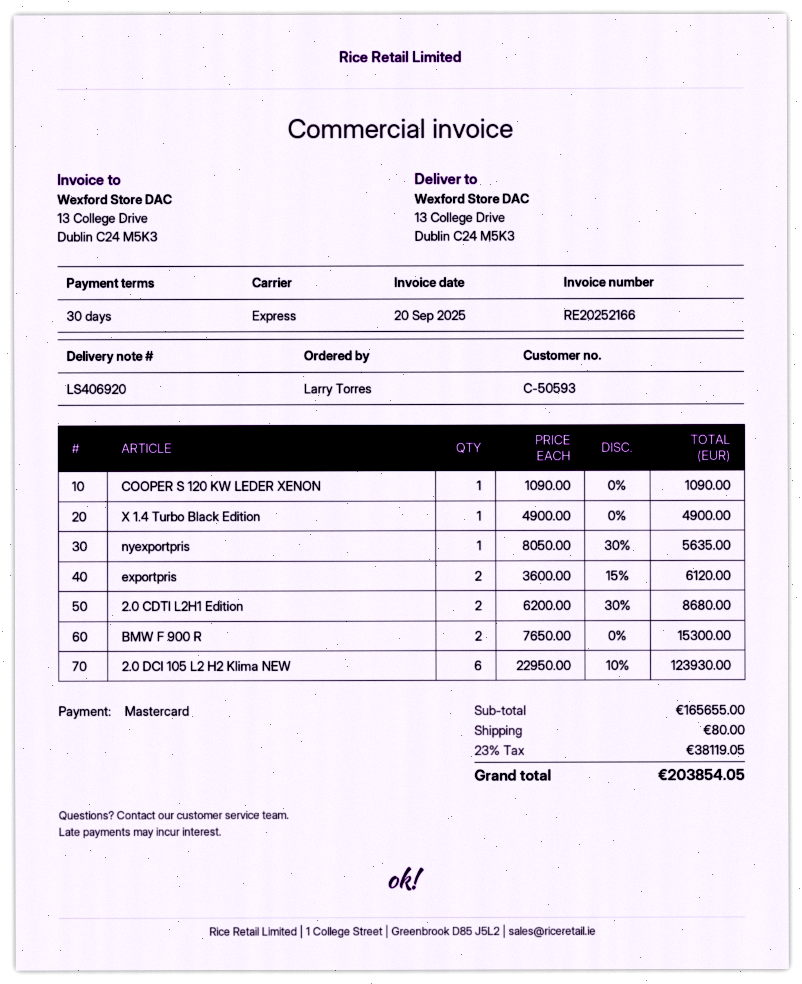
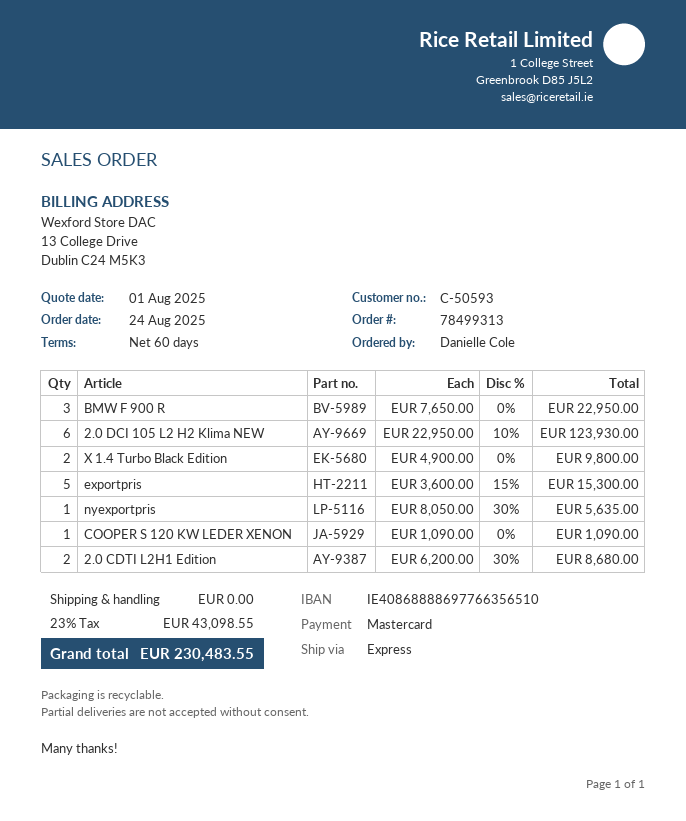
payment terms: 30 days -> 60 days
ordered by: Larry Torres -> Danielle Cole
X 1.4 Turbo Black Edition: 1 x 4900.00 = 4900.00 -> 2 x 4900.00 = 9800.00
exportpris: 2 x 3600.00 - 15% = 6120.00 -> 5 x 3600.00 - 15% = 15300.00
BMW F 900 R: 2 x 7650.00 = 15300.00 -> 3 x 7650.00 = 22950.00
shipping: 80.00 -> 0.00
tax: 23% = 38119.05 -> 23% = 43098.55
total: 203854.05 -> 230483.55

